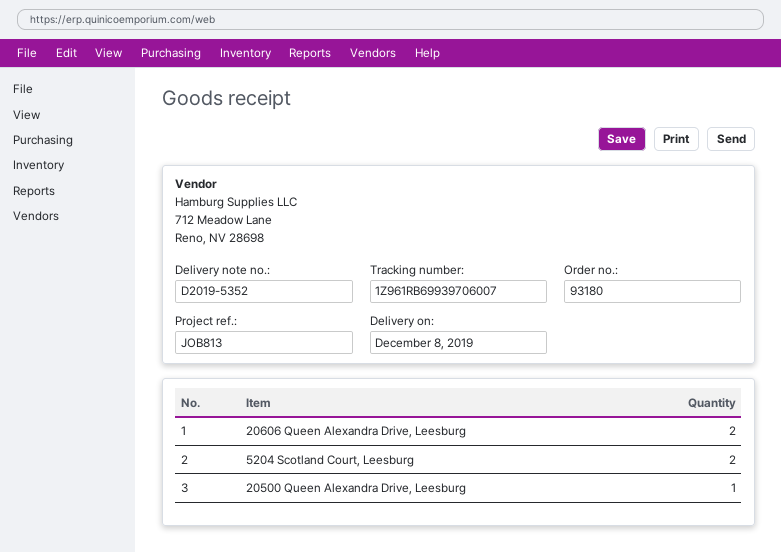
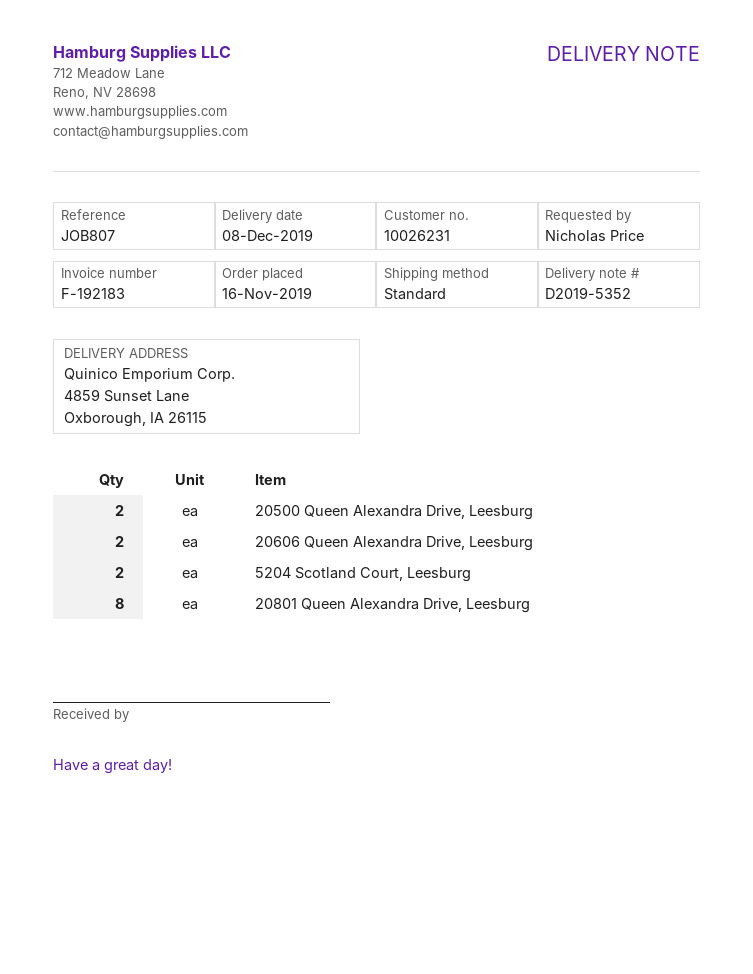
reference: JOB813 -> JOB807
20500 Queen Alexandra Drive, Leesburg: 1 -> 2
20801 Queen Alexandra Drive, Leesburg: none -> 8

